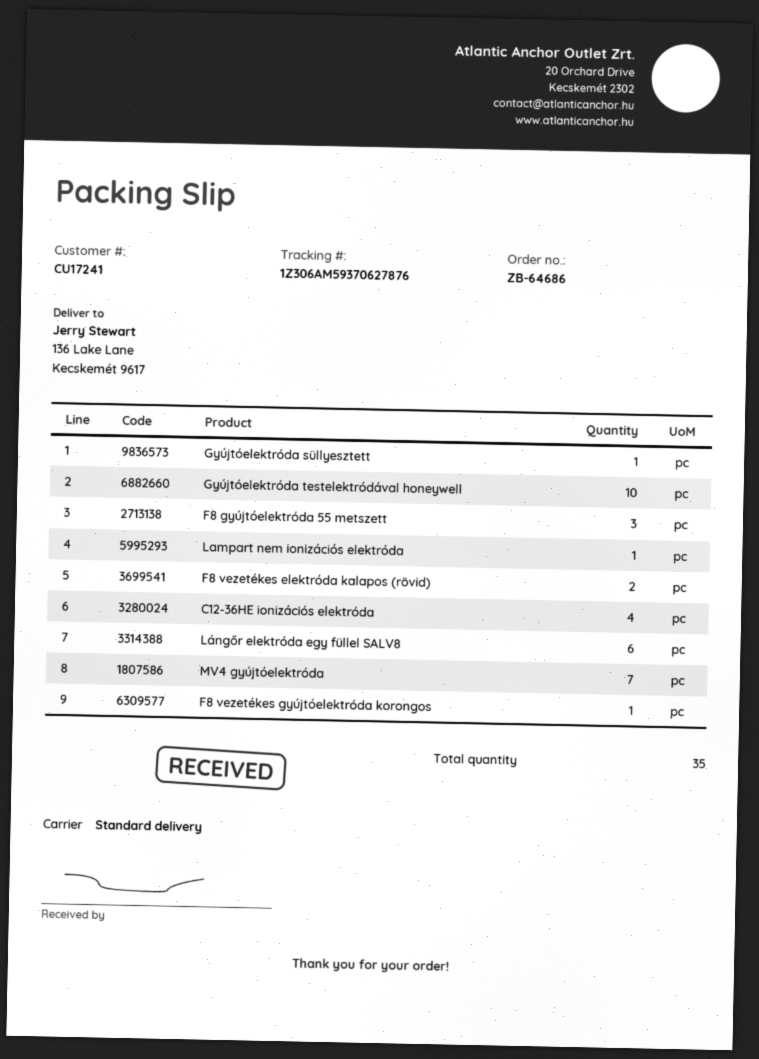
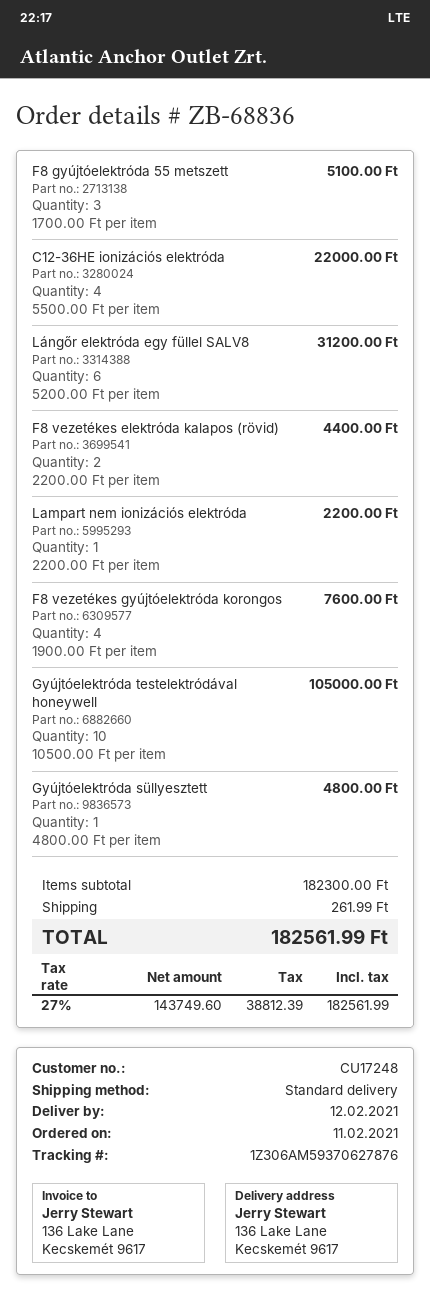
order number: ZB-64686 -> ZB-68836
customer number: CU17241 -> CU17248
MV4 gyújtóelektróda: 7 -> none
F8 vezetékes gyújtóelektróda korongos: 1 -> 4

